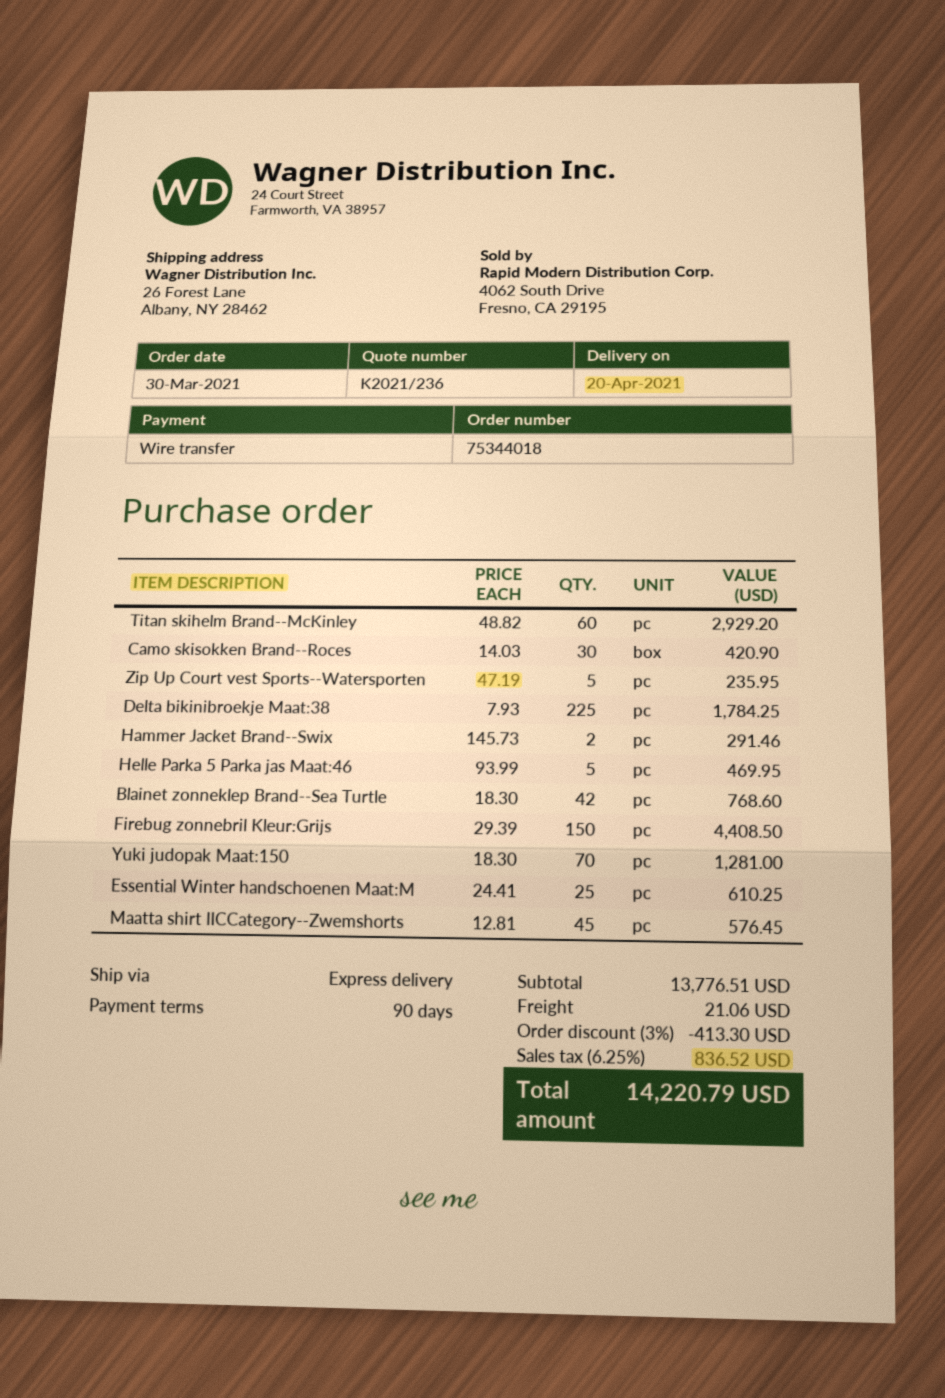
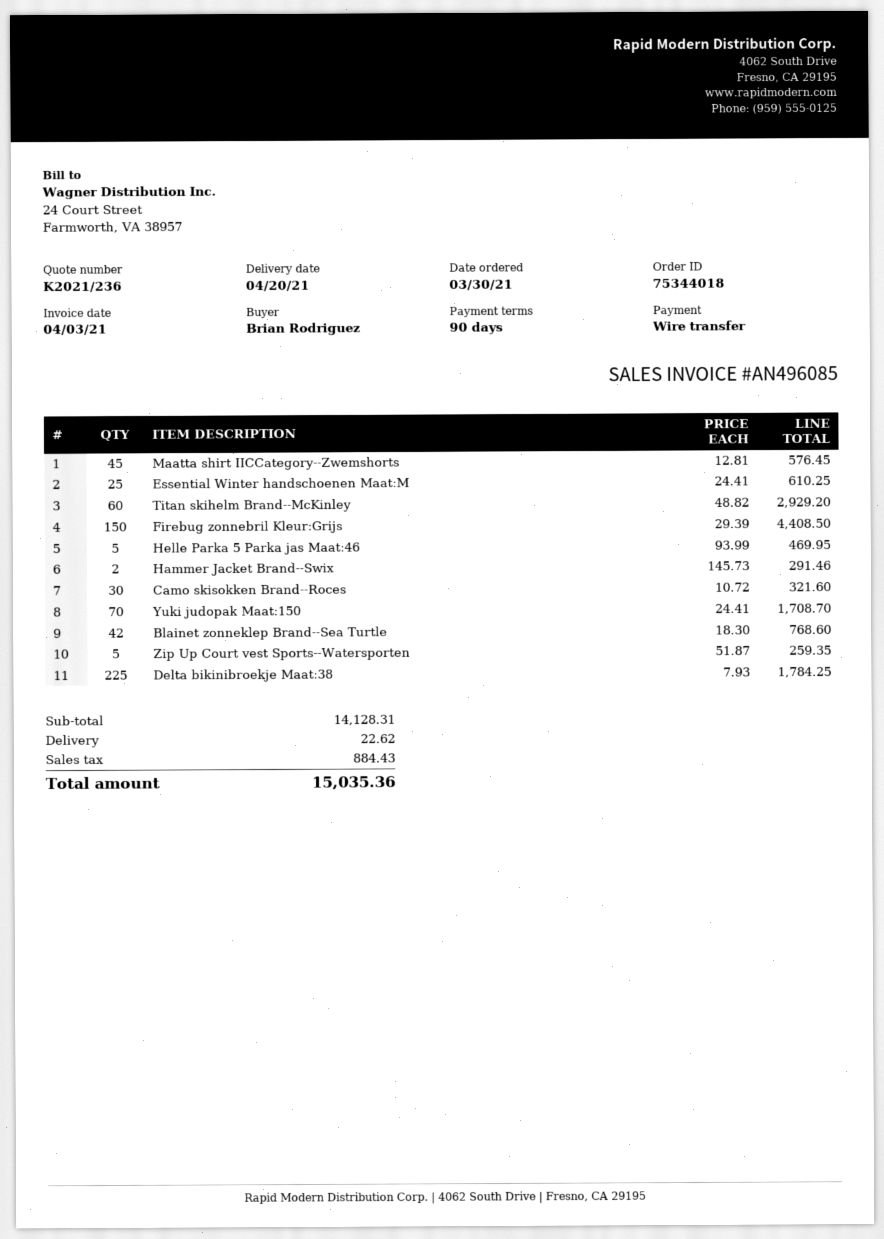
Camo skisokken Brand--Roces: 30 x 14.03 = 420.90 -> 30 x 10.72 = 321.60
Zip Up Court vest Sports--Watersporten: 5 x 47.19 = 235.95 -> 5 x 51.87 = 259.35
Yuki judopak Maat:150: 70 x 18.30 = 1281.00 -> 70 x 24.41 = 1708.70
subtotal: 13776.51 -> 14128.31
discount: 3% = 413.30 -> none
shipping: 21.06 -> 22.62
tax: 836.52 -> 884.43
total: 14220.79 -> 15035.36

